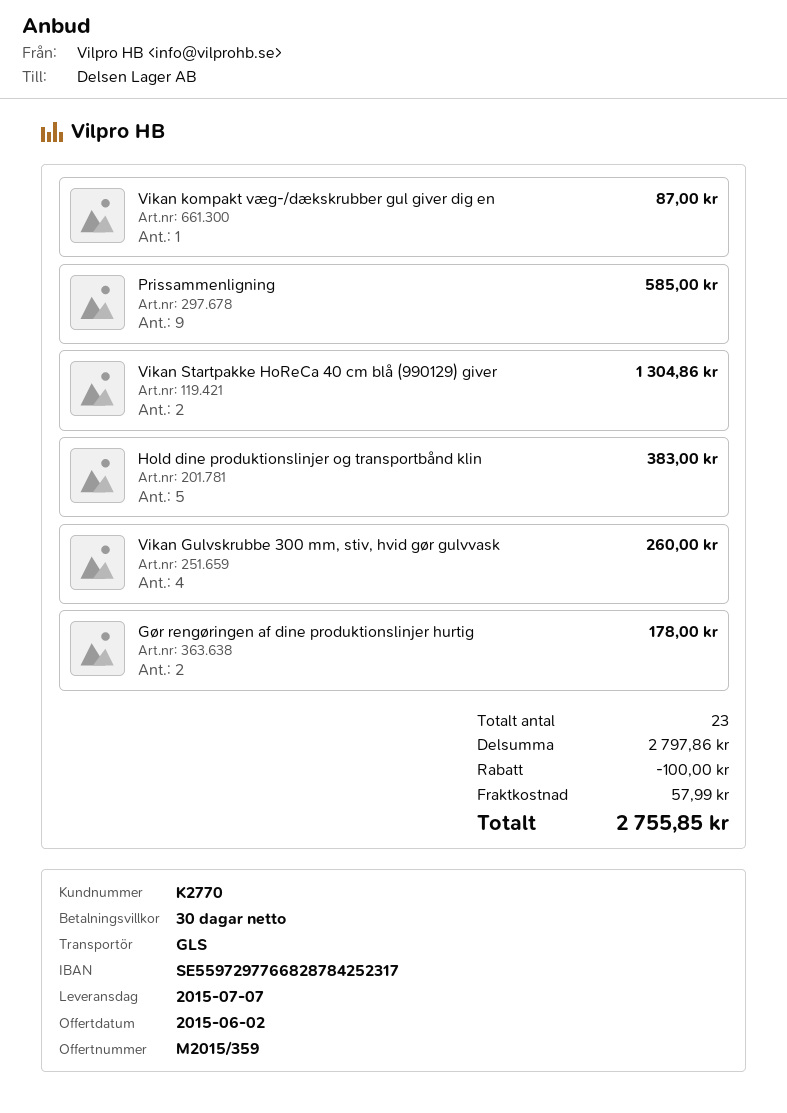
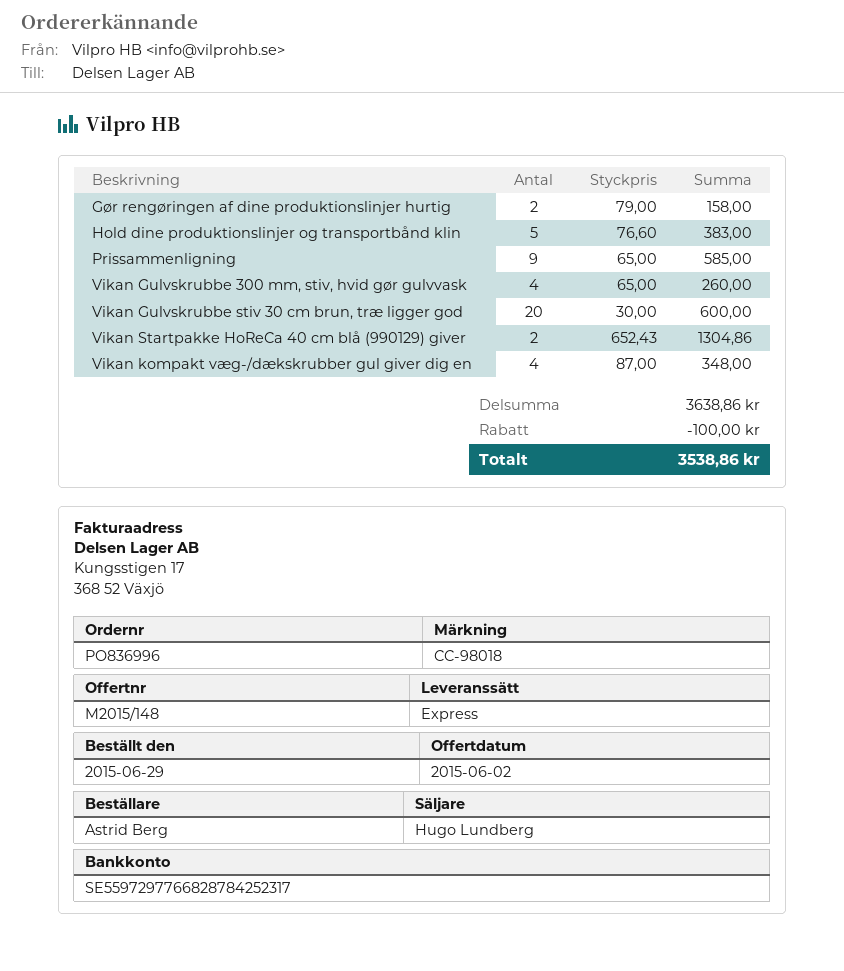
quote number: M2015/359 -> M2015/148
shipping method: GLS -> express
Vikan kompakt væg-/dækskrubber gul giver dig en: 1 for 87.00 -> 4 for 348.00
Gør rengøringen af dine produktionslinjer hurtig: 2 for 178.00 -> 2 for 158.00
Vikan Gulvskrubbe stiv 30 cm brun, træ ligger god: none -> 20 for 600.00
subtotal: 2797.86 -> 3638.86
shipping: 57.99 -> none
total: 2755.85 -> 3538.86

